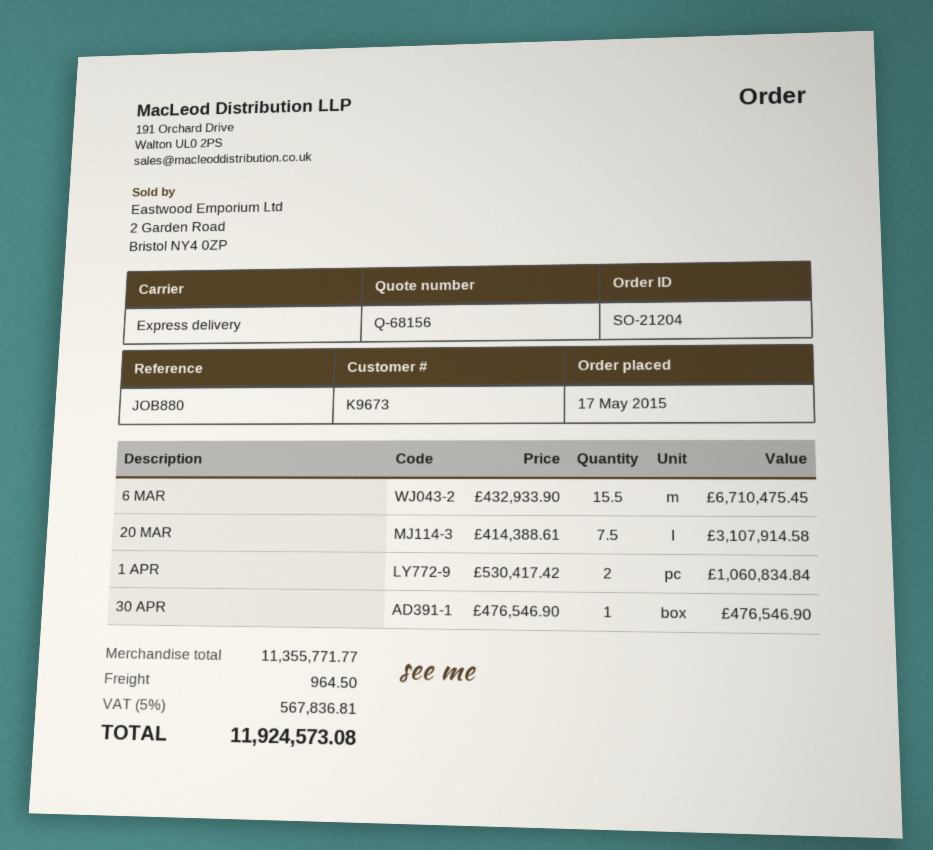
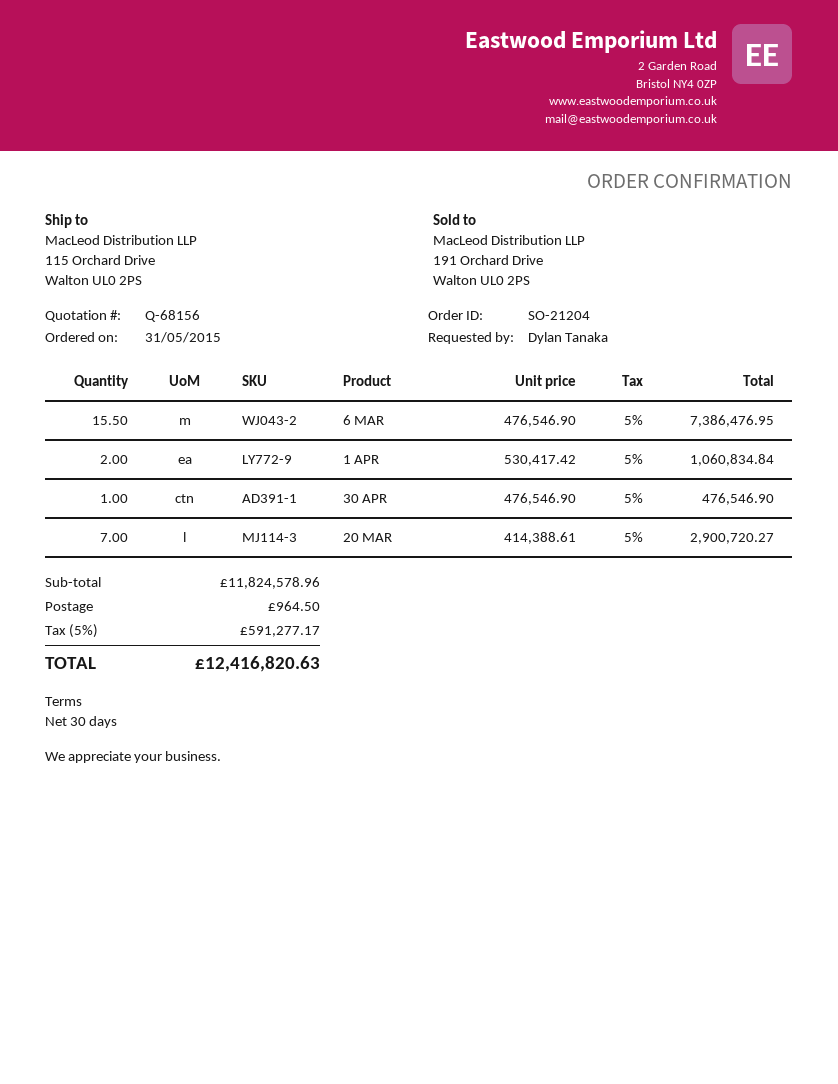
order date: 2015-05-17 -> 2015-05-31
6 MAR: 15.5 x 432933.90 = 6710475.45 -> 15.5 x 476546.90 = 7386476.95
20 MAR: 7.5 x 414388.61 = 3107914.58 -> 7 x 414388.61 = 2900720.27
subtotal: 11355771.77 -> 11824578.96
tax: 5% = 567836.81 -> 5% = 591277.17
total: 11924573.08 -> 12416820.63

